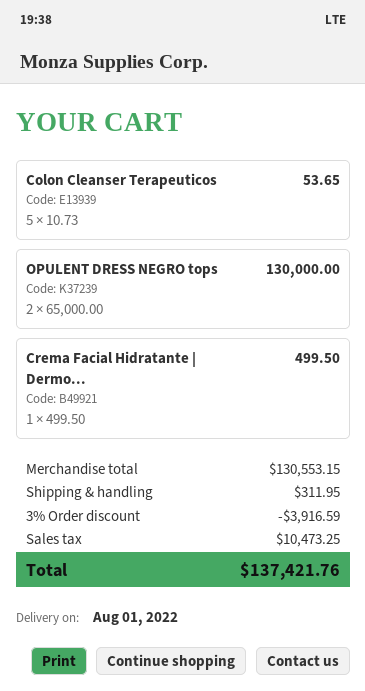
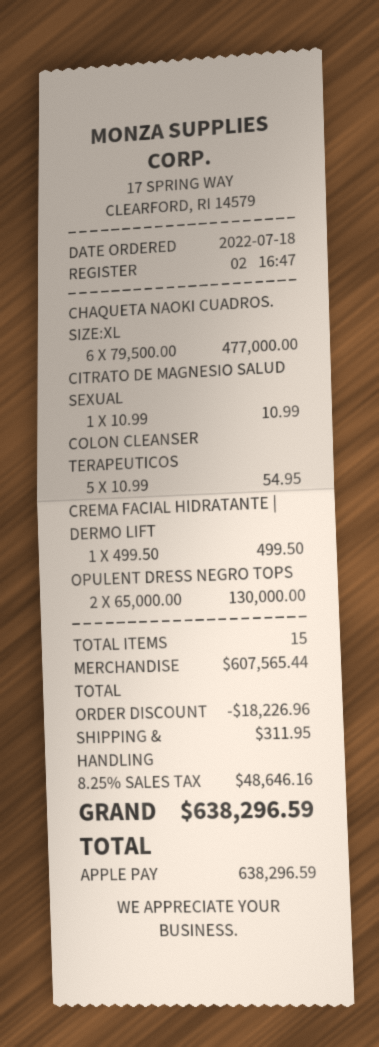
Colon Cleanser Terapeuticos: 5 x 10.73 = 53.65 -> 5 x 10.99 = 54.95
CHAQUETA NAOKI CUADROS. SIZE:XL: none -> 6 x 79500.00 = 477000.00
CITRATO DE MAGNESIO SALUD SEXUAL: none -> 1 x 10.99 = 10.99
subtotal: 130553.15 -> 607565.44
discount: 3916.59 -> 18226.96
tax: 10473.25 -> 48646.16
total: 137421.76 -> 638296.59

